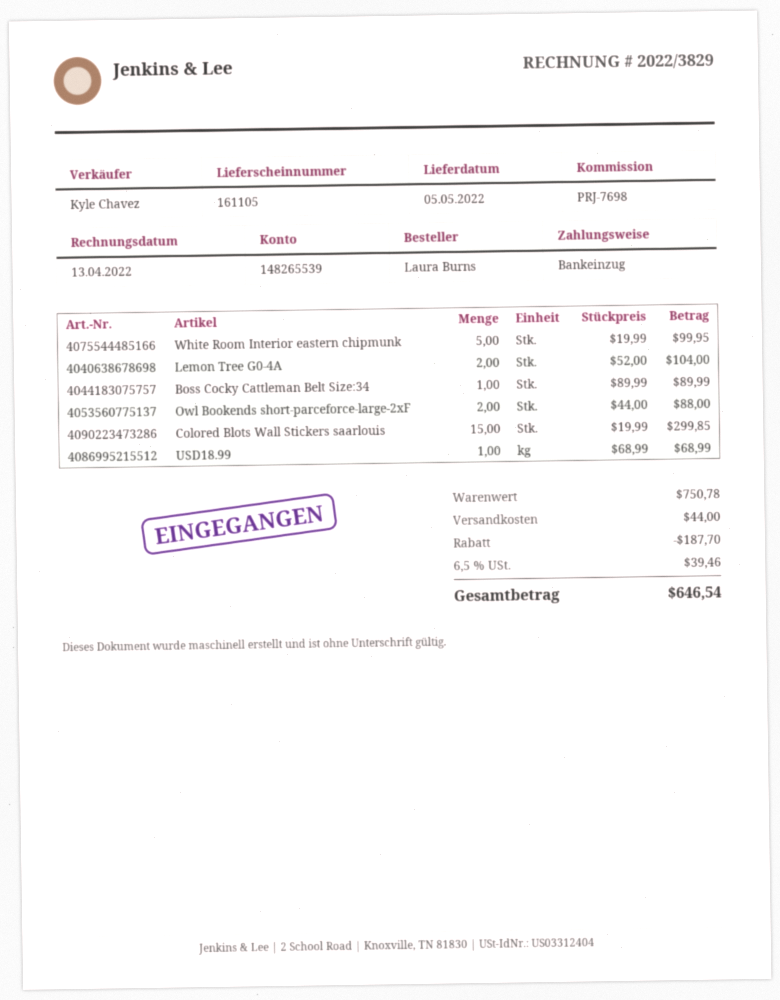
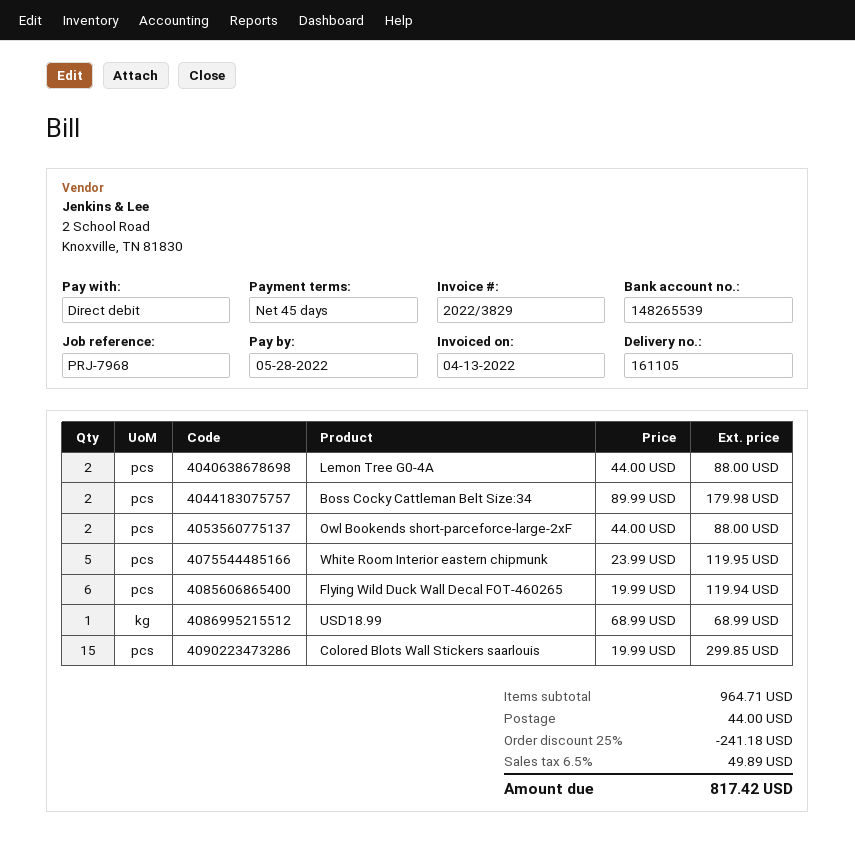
reference: PRJ-7698 -> PRJ-7968
White Room Interior eastern chipmunk: 5 x 19.99 = 99.95 -> 5 x 23.99 = 119.95
Lemon Tree G0-4A: 2 x 52.00 = 104.00 -> 2 x 44.00 = 88.00
Boss Cocky Cattleman Belt Size:34: 1 x 89.99 = 89.99 -> 2 x 89.99 = 179.98
Flying Wild Duck Wall Decal FOT-460265: none -> 6 x 19.99 = 119.94
subtotal: 750.78 -> 964.71
discount: 187.70 -> 241.18
tax: 6.5% = 39.46 -> 6.5% = 49.89
total: 646.54 -> 817.42

